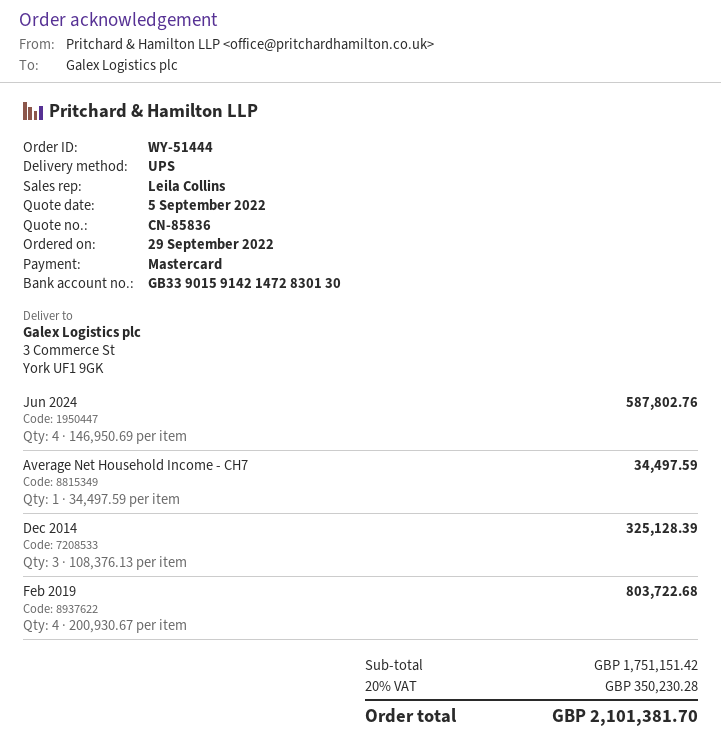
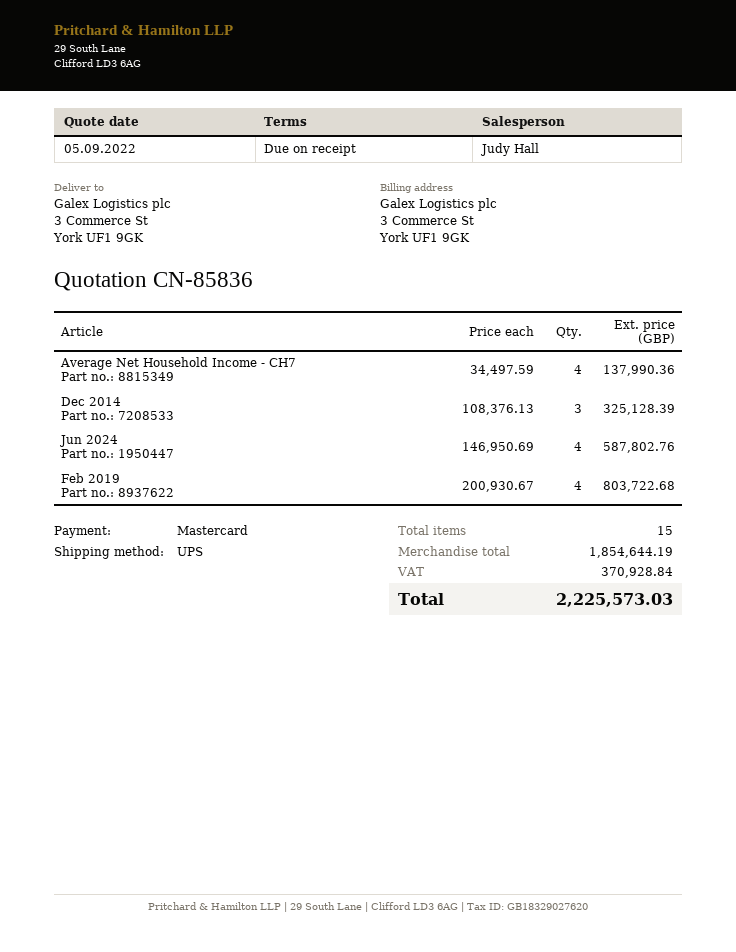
sales rep: Leila Collins -> Judy Hall
Average Net Household Income - CH7: 1 x 34497.59 = 34497.59 -> 4 x 34497.59 = 137990.36
subtotal: 1751151.42 -> 1854644.19
tax: 350230.28 -> 370928.84
total: 2101381.70 -> 2225573.03

